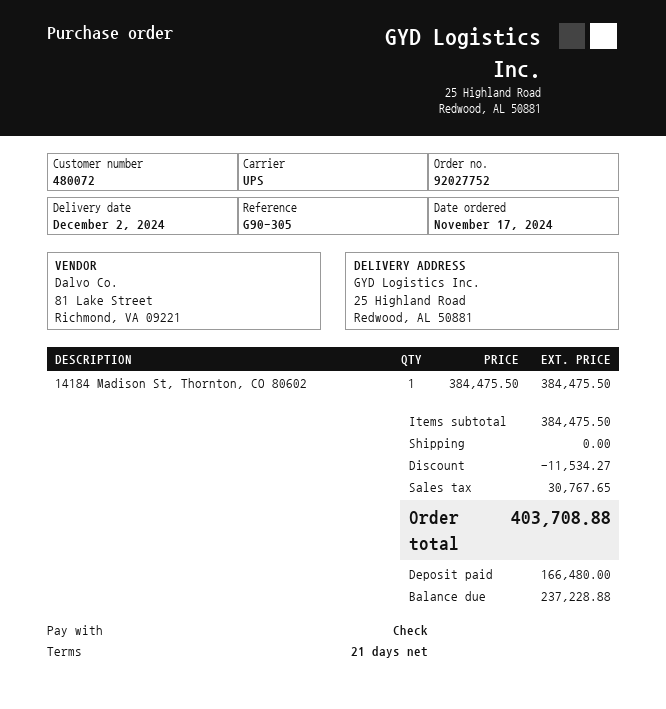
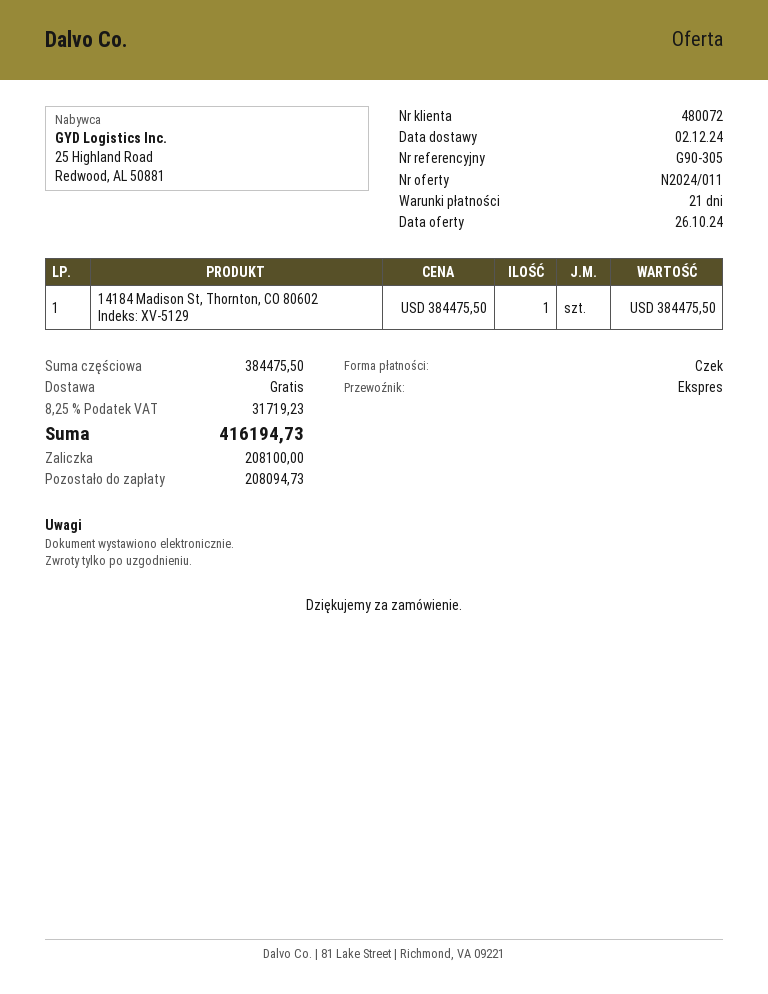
shipping method: UPS -> express
discount: 11534.27 -> none
tax: 30767.65 -> 31719.23
total: 403708.88 -> 416194.73
deposit: 166480.00 -> 208100.00
balance: 237228.88 -> 208094.73

